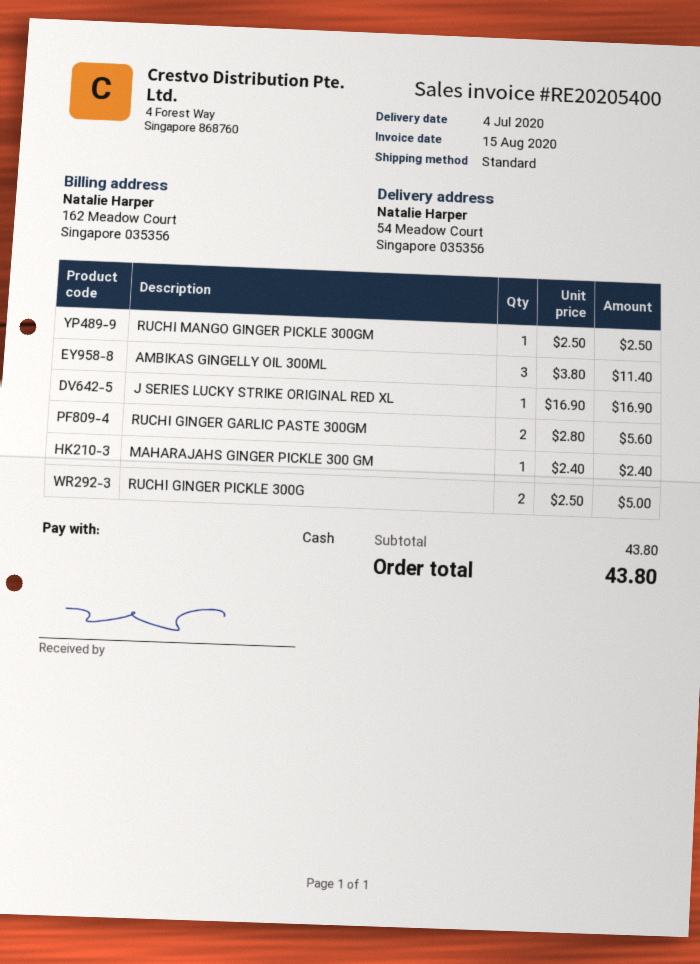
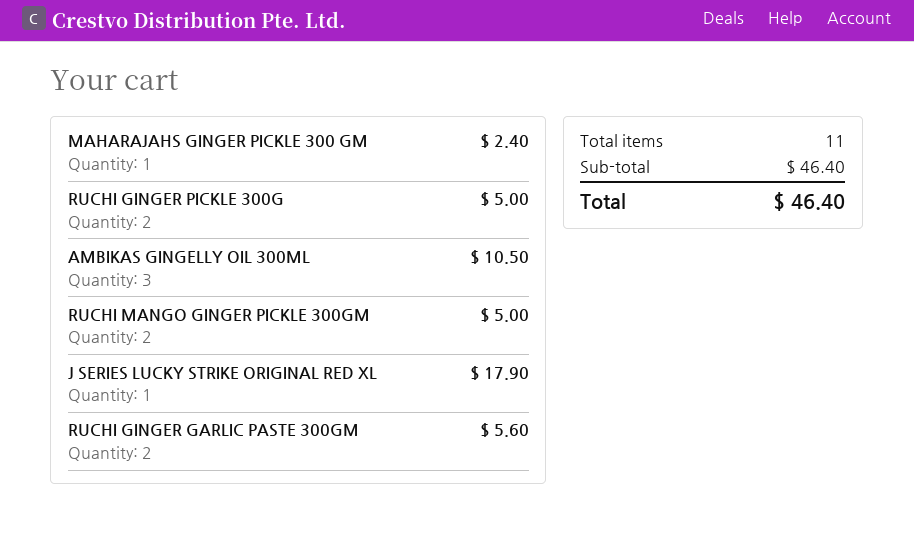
RUCHI MANGO GINGER PICKLE 300GM: 1 for 2.50 -> 2 for 5.00
AMBIKAS GINGELLY OIL 300ML: 3 for 11.40 -> 3 for 10.50
J SERIES LUCKY STRIKE ORIGINAL RED XL: 1 for 16.90 -> 1 for 17.90
subtotal: 43.80 -> 46.40
total: 43.80 -> 46.40

